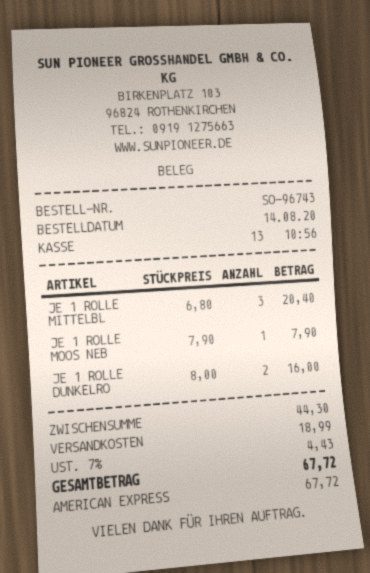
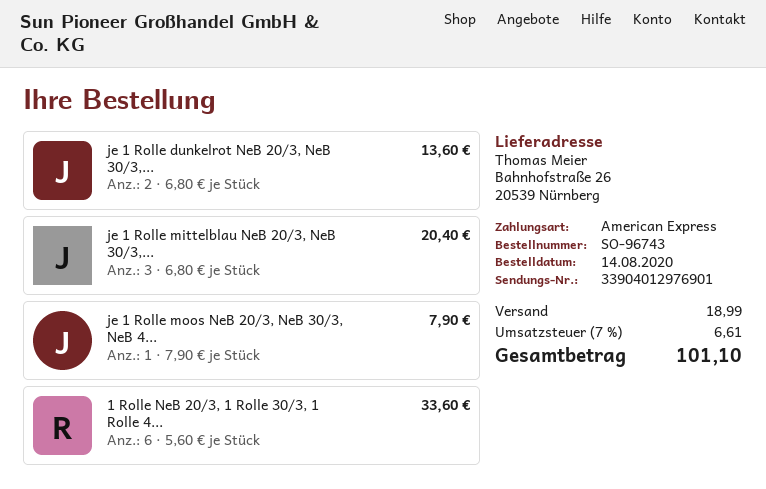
JE 1 ROLLE DUNKELRO: 2 x 8.00 = 16.00 -> 2 x 6.80 = 13.60
1 Rolle NeB 20/3, 1 Rolle 30/3, 1 Rolle 4...: none -> 6 x 5.60 = 33.60
tax: 7% = 4.43 -> 7% = 6.61
total: 67.72 -> 101.10

